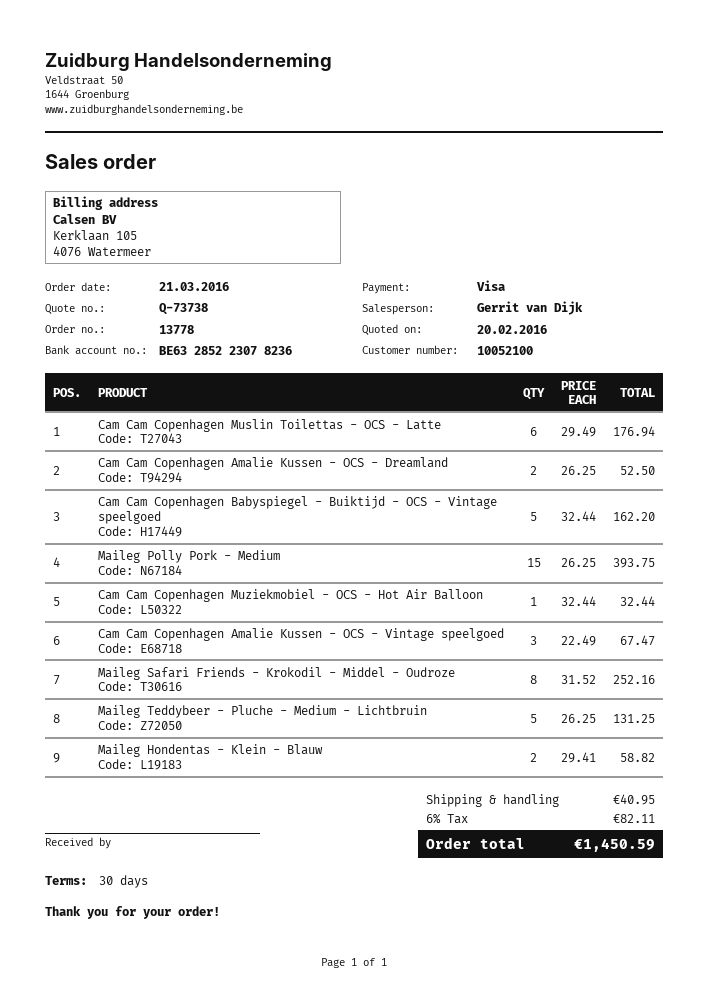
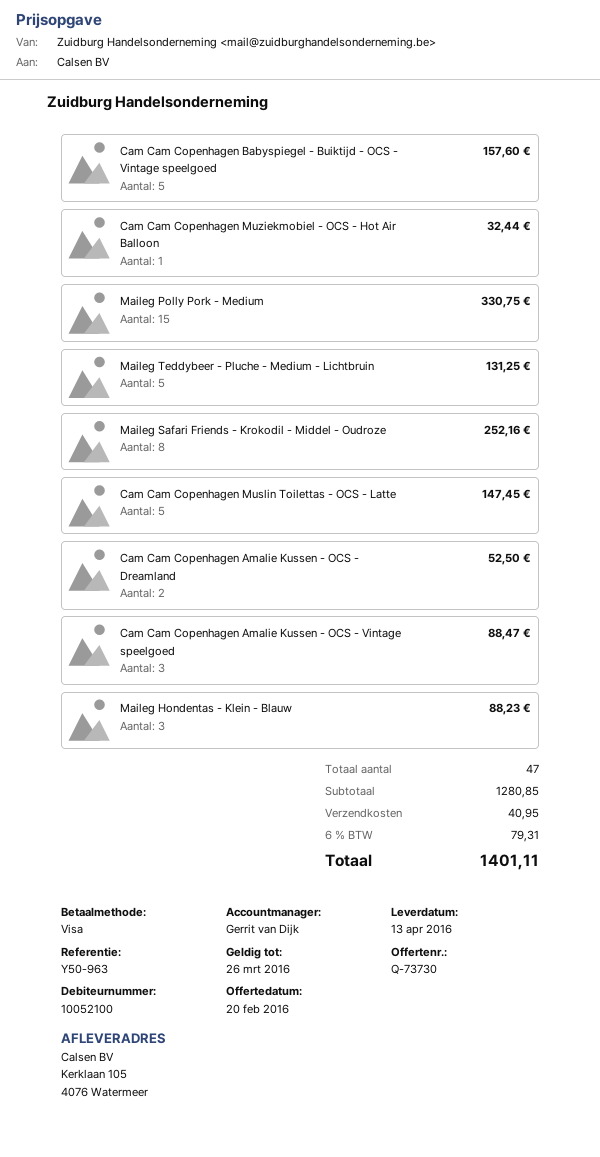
quote number: Q-73738 -> Q-73730
Cam Cam Copenhagen Muslin Toilettas - OCS - Latte: 6 for 176.94 -> 5 for 147.45
Cam Cam Copenhagen Babyspiegel - Buiktijd - OCS - Vintage speelgoed: 5 for 162.20 -> 5 for 157.60
Maileg Polly Pork - Medium: 15 for 393.75 -> 15 for 330.75
Cam Cam Copenhagen Amalie Kussen - OCS - Vintage speelgoed: 3 for 67.47 -> 3 for 88.47
Maileg Hondentas - Klein - Blauw: 2 for 58.82 -> 3 for 88.23
tax: 6% = 82.11 -> 6% = 79.31
total: 1450.59 -> 1401.11

